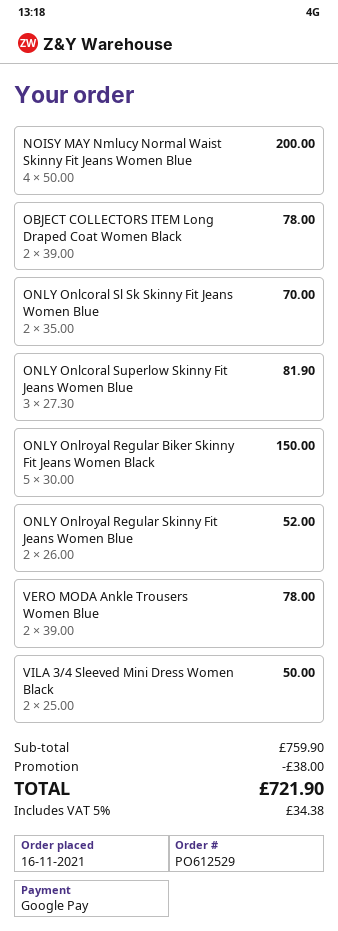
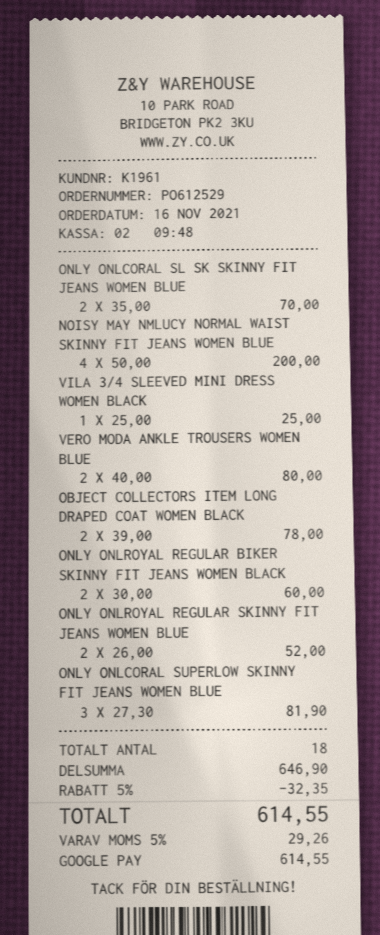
ONLY Onlroyal Regular Biker Skinny Fit Jeans Women Black: 5 x 30.00 = 150.00 -> 2 x 30.00 = 60.00
VERO MODA Ankle Trousers Women Blue: 2 x 39.00 = 78.00 -> 2 x 40.00 = 80.00
VILA 3/4 Sleeved Mini Dress Women Black: 2 x 25.00 = 50.00 -> 1 x 25.00 = 25.00
subtotal: 759.90 -> 646.90
discount: 38.00 -> 32.35
tax: 5% = 34.38 -> 5% = 29.26
total: 721.90 -> 614.55

